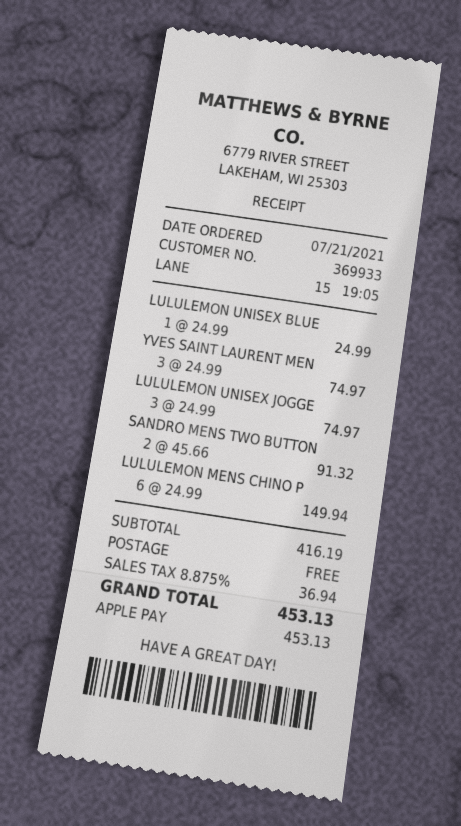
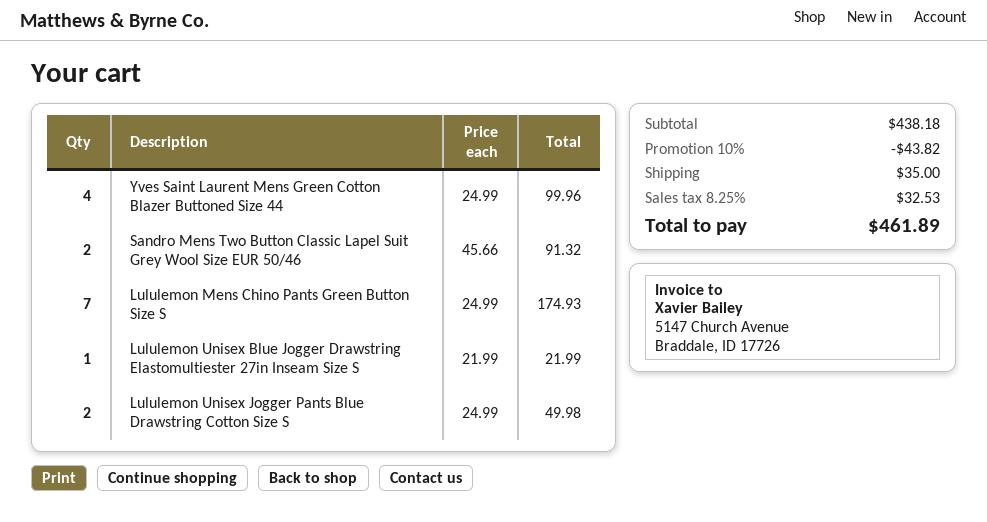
LULULEMON UNISEX BLUE: 1 x 24.99 = 24.99 -> 1 x 21.99 = 21.99
YVES SAINT LAURENT MEN: 3 x 24.99 = 74.97 -> 4 x 24.99 = 99.96
LULULEMON UNISEX JOGGE: 3 x 24.99 = 74.97 -> 2 x 24.99 = 49.98
LULULEMON MENS CHINO P: 6 x 24.99 = 149.94 -> 7 x 24.99 = 174.93
subtotal: 416.19 -> 438.18
discount: none -> 10% = 43.82
shipping: 0.00 -> 35.00
tax: 8.875% = 36.94 -> 8.25% = 32.53
total: 453.13 -> 461.89

